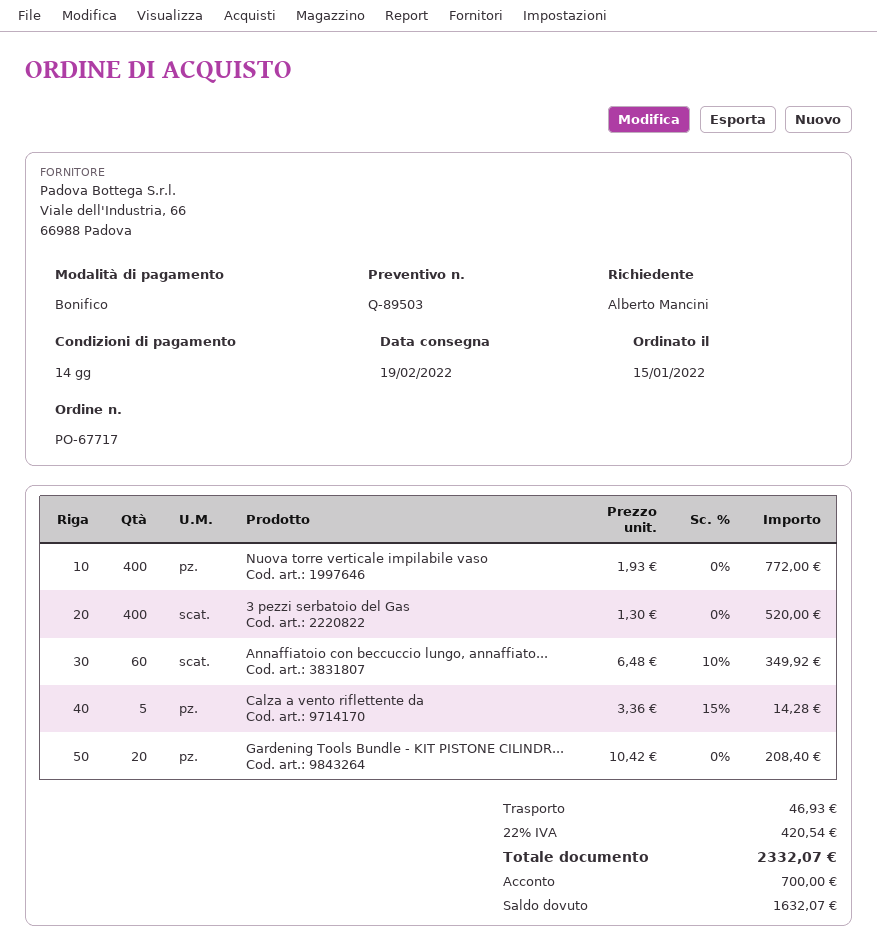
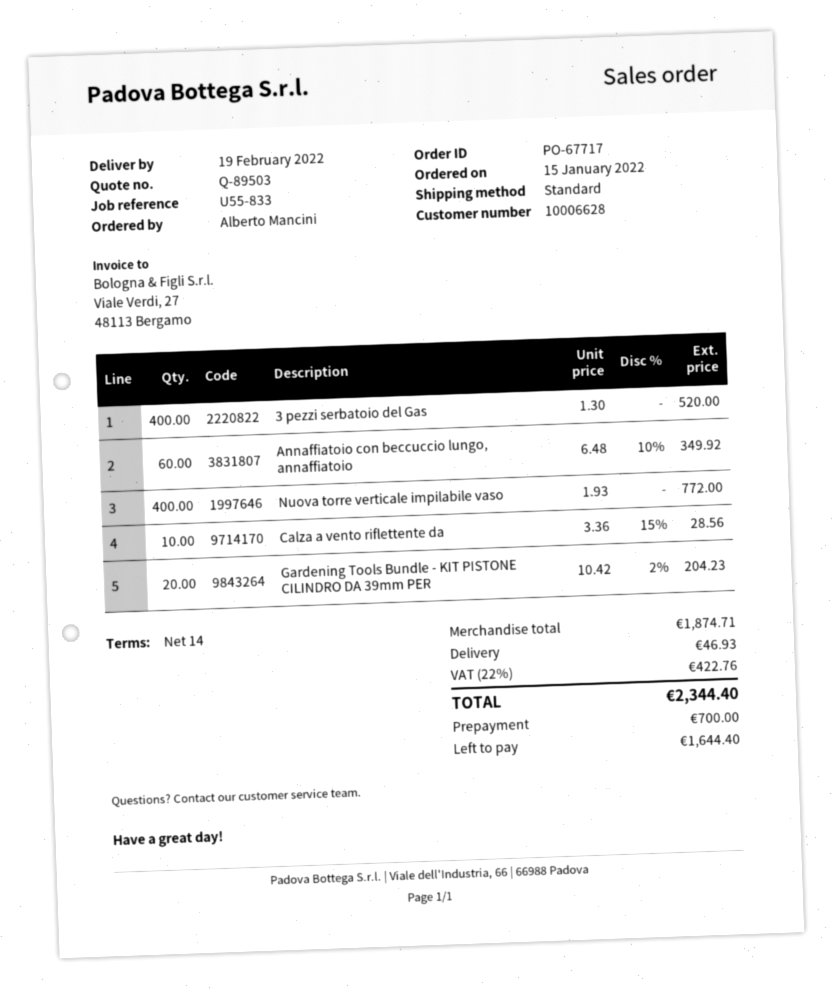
Calza a vento riflettente da: 5 x 3.36 - 15% = 14.28 -> 10 x 3.36 - 15% = 28.56
Gardening Tools Bundle - KIT PISTONE CILINDR...: 20 x 10.42 = 208.40 -> 20 x 10.42 - 2% = 204.23
tax: 22% = 420.54 -> 22% = 422.76
total: 2332.07 -> 2344.40
balance: 1632.07 -> 1644.40

